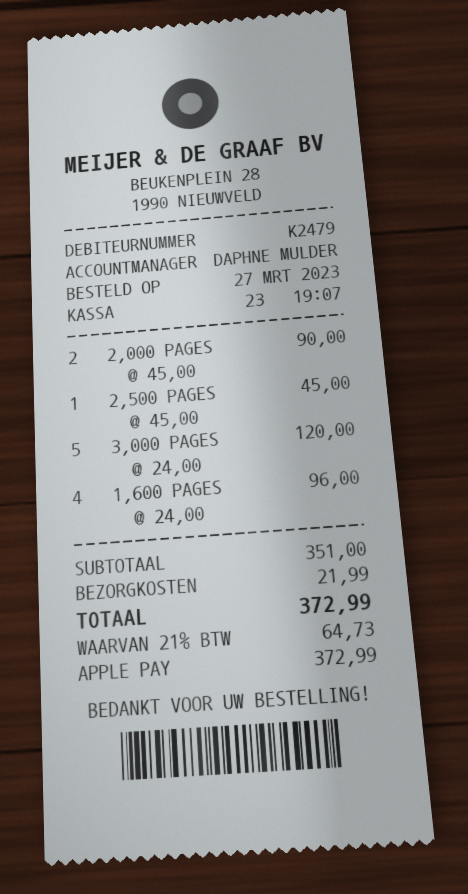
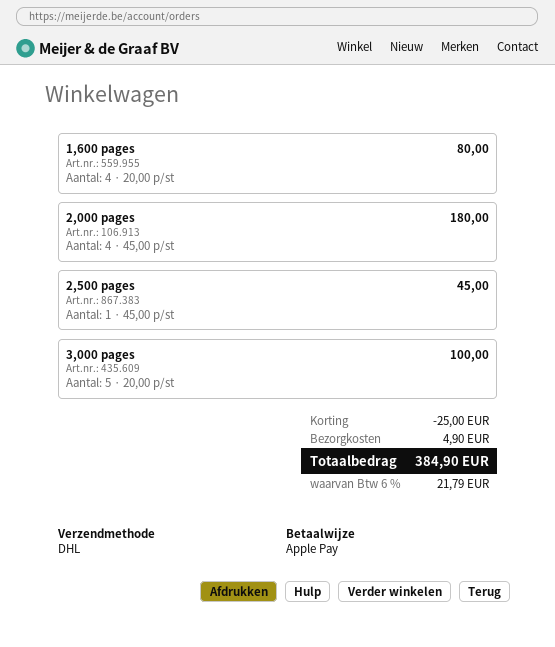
2,000 PAGES: 2 x 45.00 = 90.00 -> 4 x 45.00 = 180.00
3,000 PAGES: 5 x 24.00 = 120.00 -> 5 x 20.00 = 100.00
1,600 PAGES: 4 x 24.00 = 96.00 -> 4 x 20.00 = 80.00
discount: none -> 25.00
shipping: 21.99 -> 4.90
tax: 21% = 64.73 -> 6% = 21.79
total: 372.99 -> 384.90

